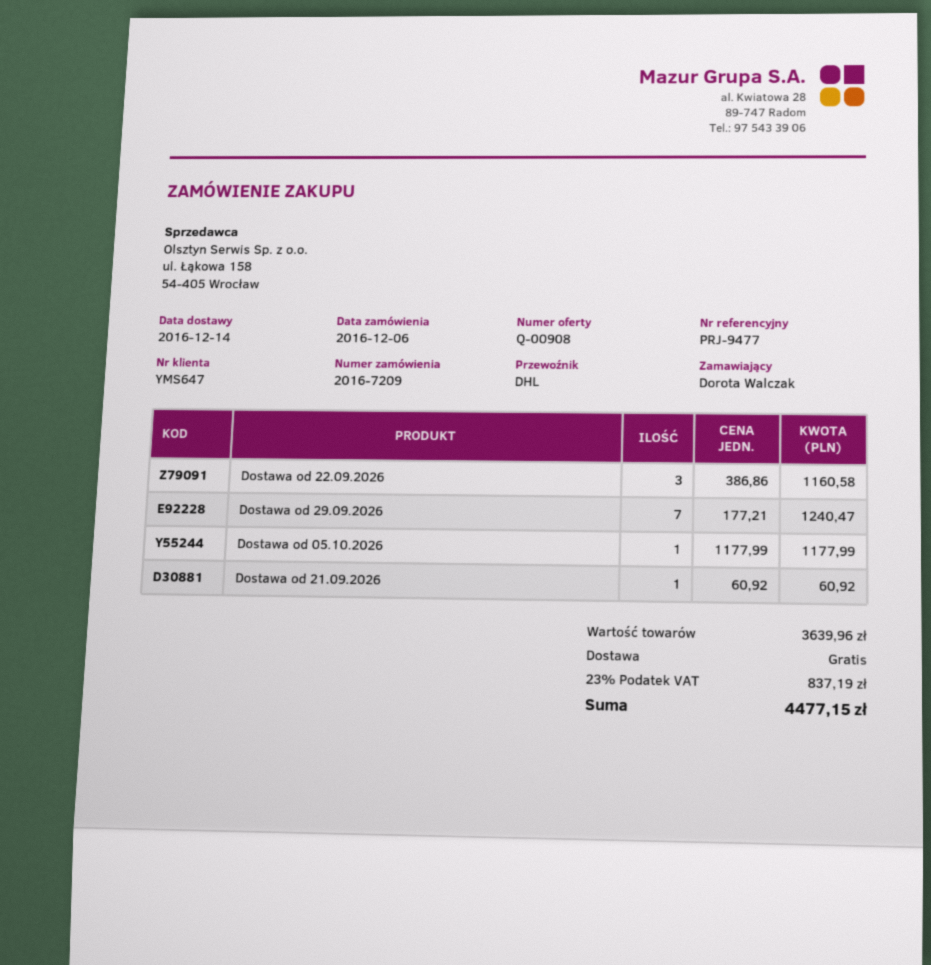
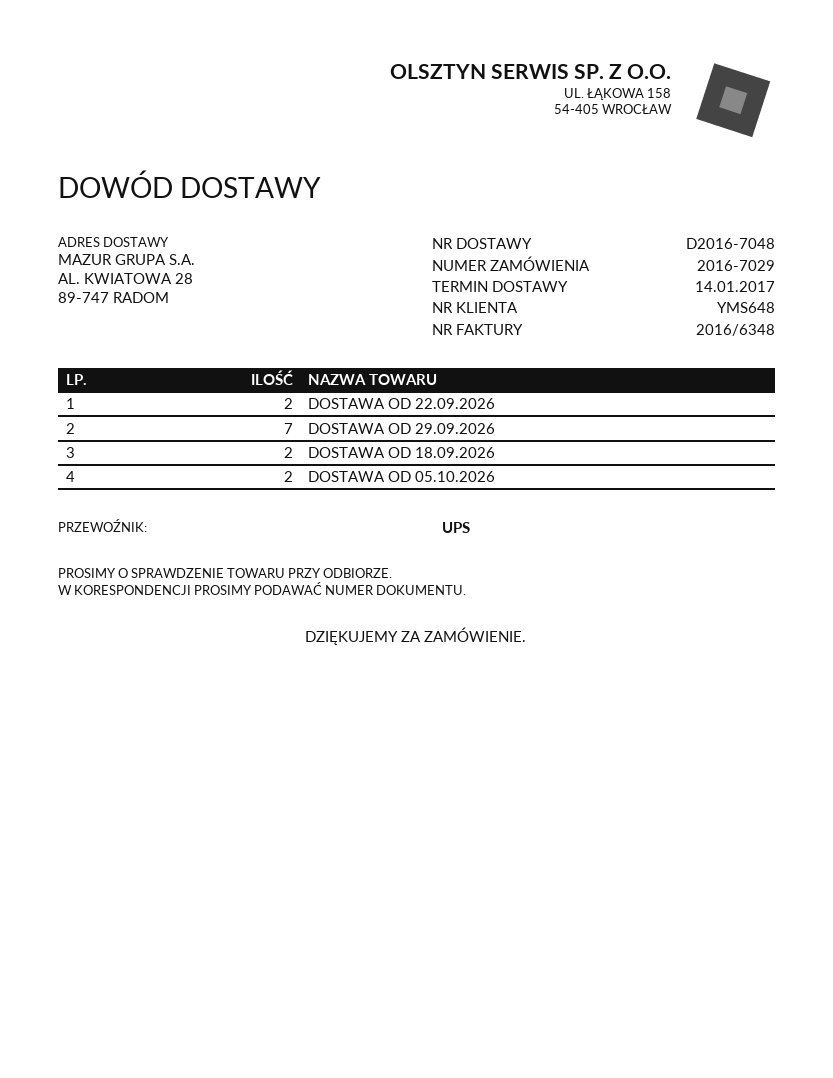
order number: 2016-7209 -> 2016-7029
delivery date: 2016-12-14 -> 2017-01-14
customer number: YMS647 -> YMS648
shipping method: DHL -> UPS
Dostawa od 22.09.2026: 3 -> 2
Dostawa od 05.10.2026: 1 -> 2
Dostawa od 21.09.2026: 1 -> none
DOSTAWA OD 18.09.2026: none -> 2

